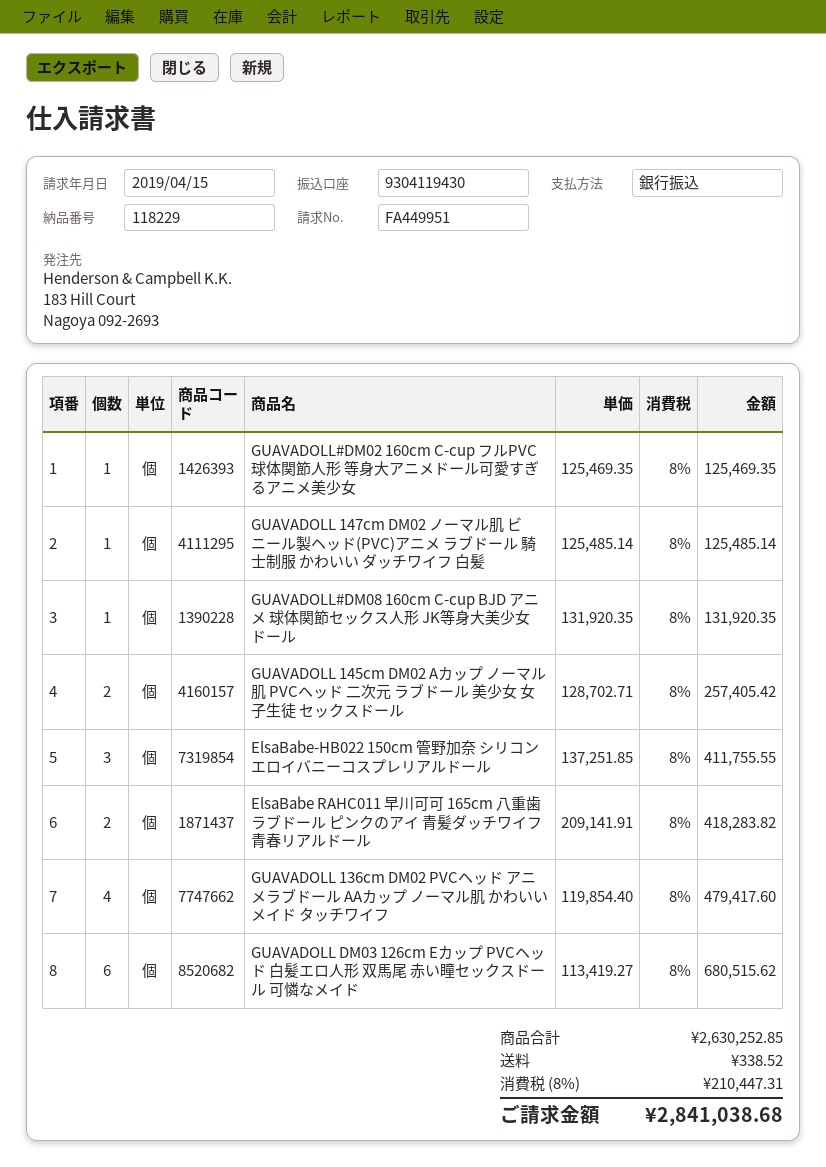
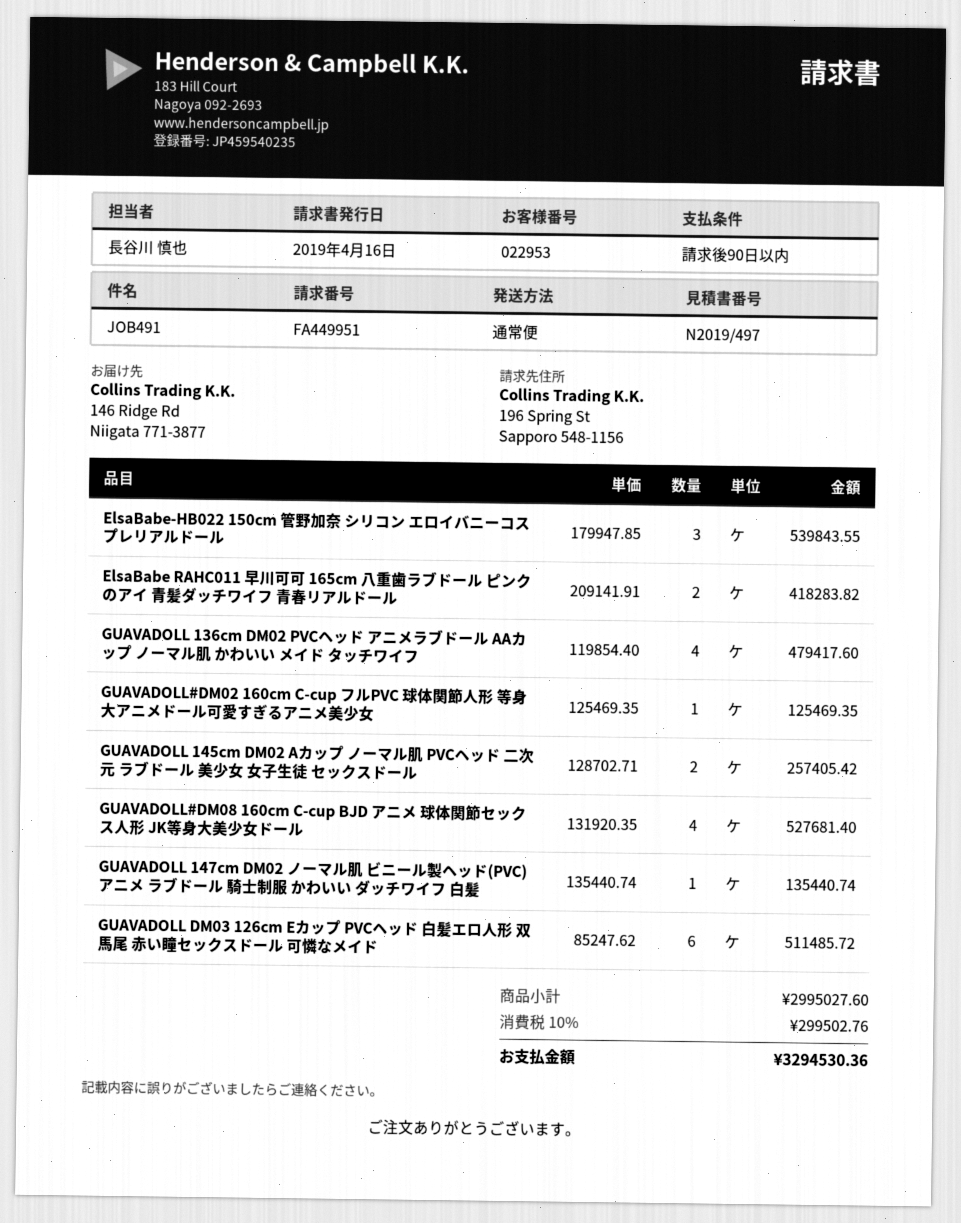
invoice date: 2019-04-15 -> 2019-04-16
GUAVADOLL 147cm DM02 ノーマル肌 ビニール製ヘッド(PVC)アニメ ラブドール 騎士制服 かわいい ダッチワイフ 白髪: 1 x 125485.14 = 125485.14 -> 1 x 135440.74 = 135440.74
GUAVADOLL#DM08 160cm C-cup BJD アニメ 球体関節セックス人形 JK等身大美少女ドール: 1 x 131920.35 = 131920.35 -> 4 x 131920.35 = 527681.40
ElsaBabe-HB022 150cm 管野加奈 シリコン エロイバニーコスプレリアルドール: 3 x 137251.85 = 411755.55 -> 3 x 179947.85 = 539843.55
GUAVADOLL DM03 126cm Eカップ PVCヘッド 白髪エロ人形 双馬尾 赤い瞳セックスドール 可憐なメイド: 6 x 113419.27 = 680515.62 -> 6 x 85247.62 = 511485.72
subtotal: 2630252.85 -> 2995027.60
shipping: 338.52 -> none
tax: 8% = 210447.31 -> 10% = 299502.76
total: 2841038.68 -> 3294530.36

